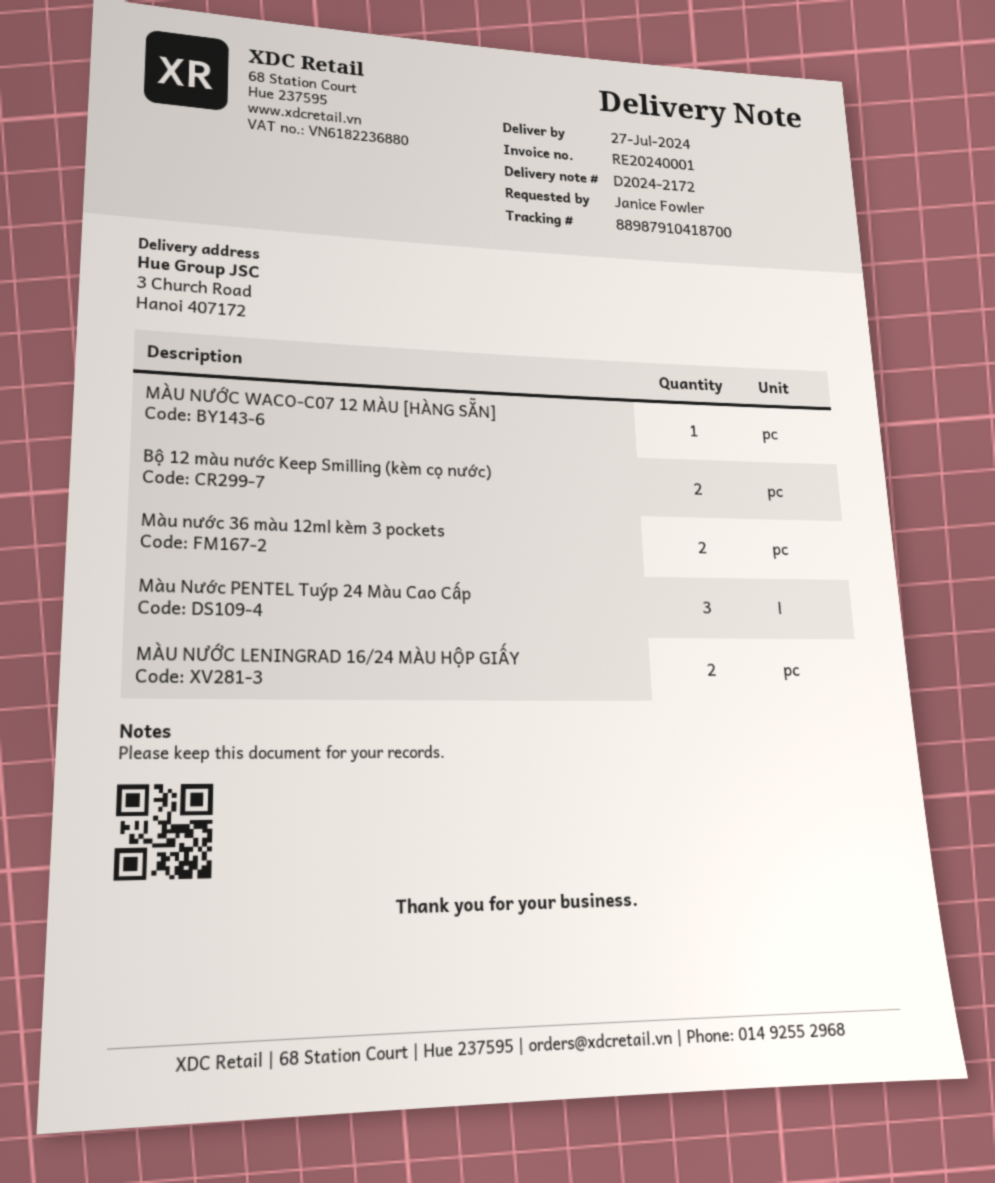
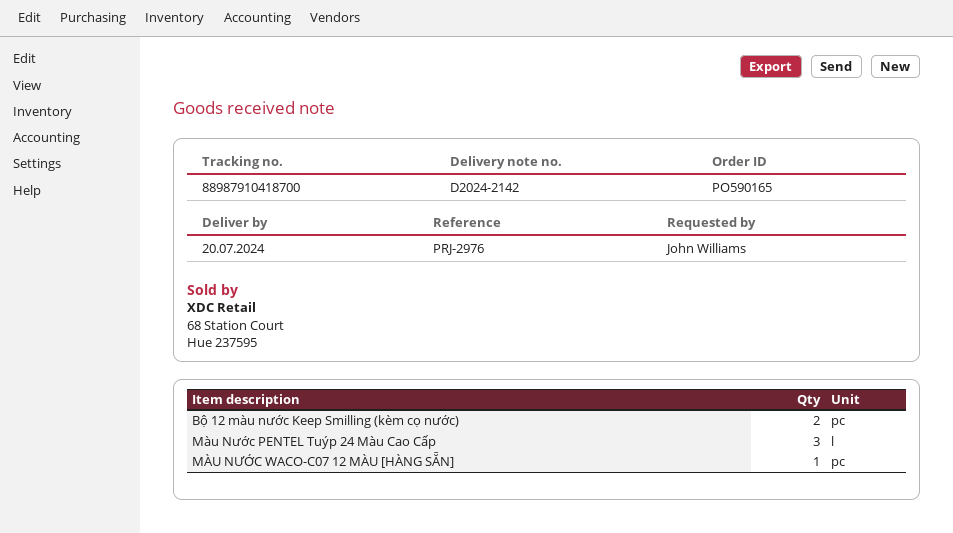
delivery note number: D2024-2172 -> D2024-2142
delivery date: 2024-07-27 -> 2024-07-20
ordered by: Janice Fowler -> John Williams
Màu nước 36 màu 12ml kèm 3 pockets: 2 -> none
MÀU NƯỚC LENINGRAD 16/24 MÀU HỘP GIẤY: 2 -> none

